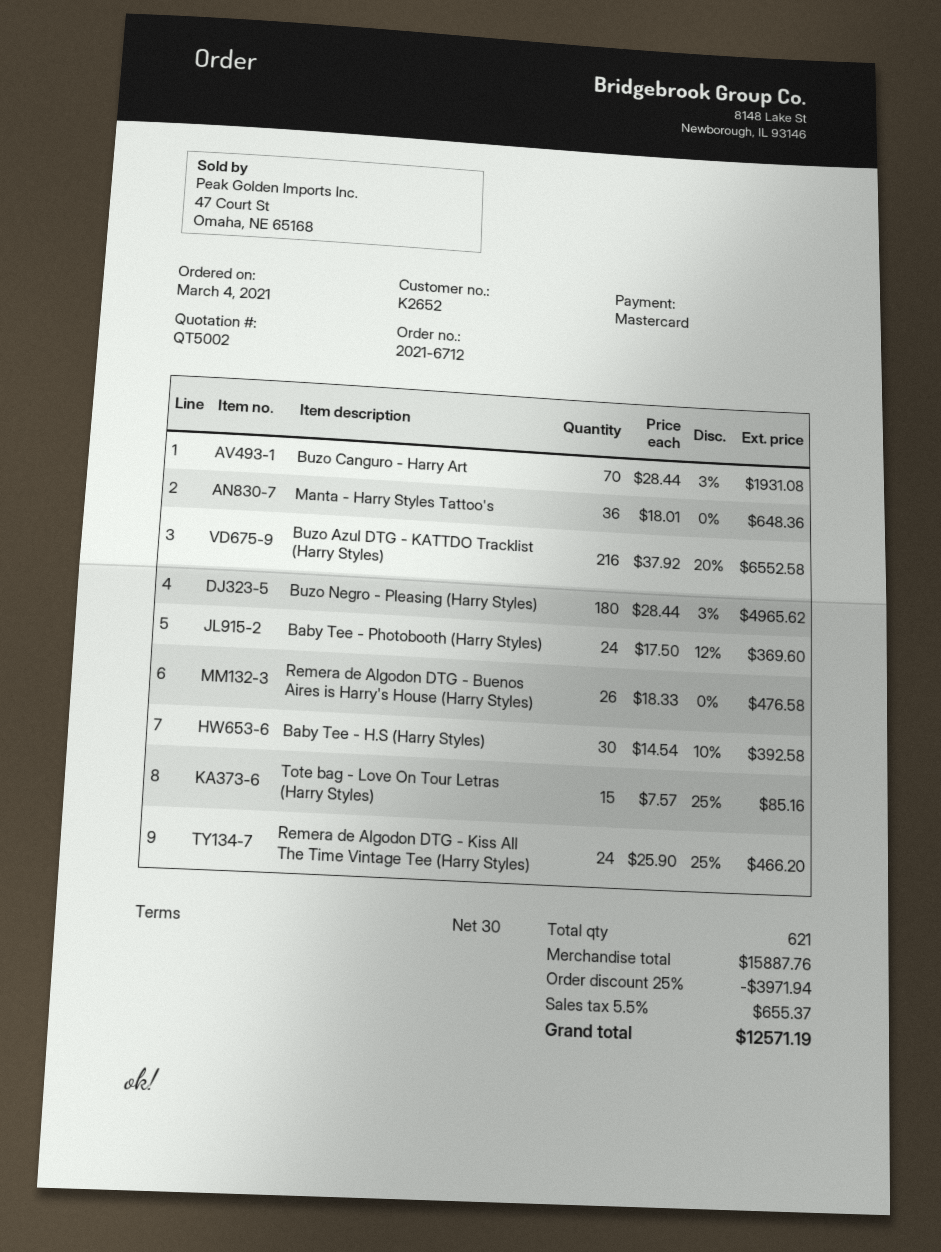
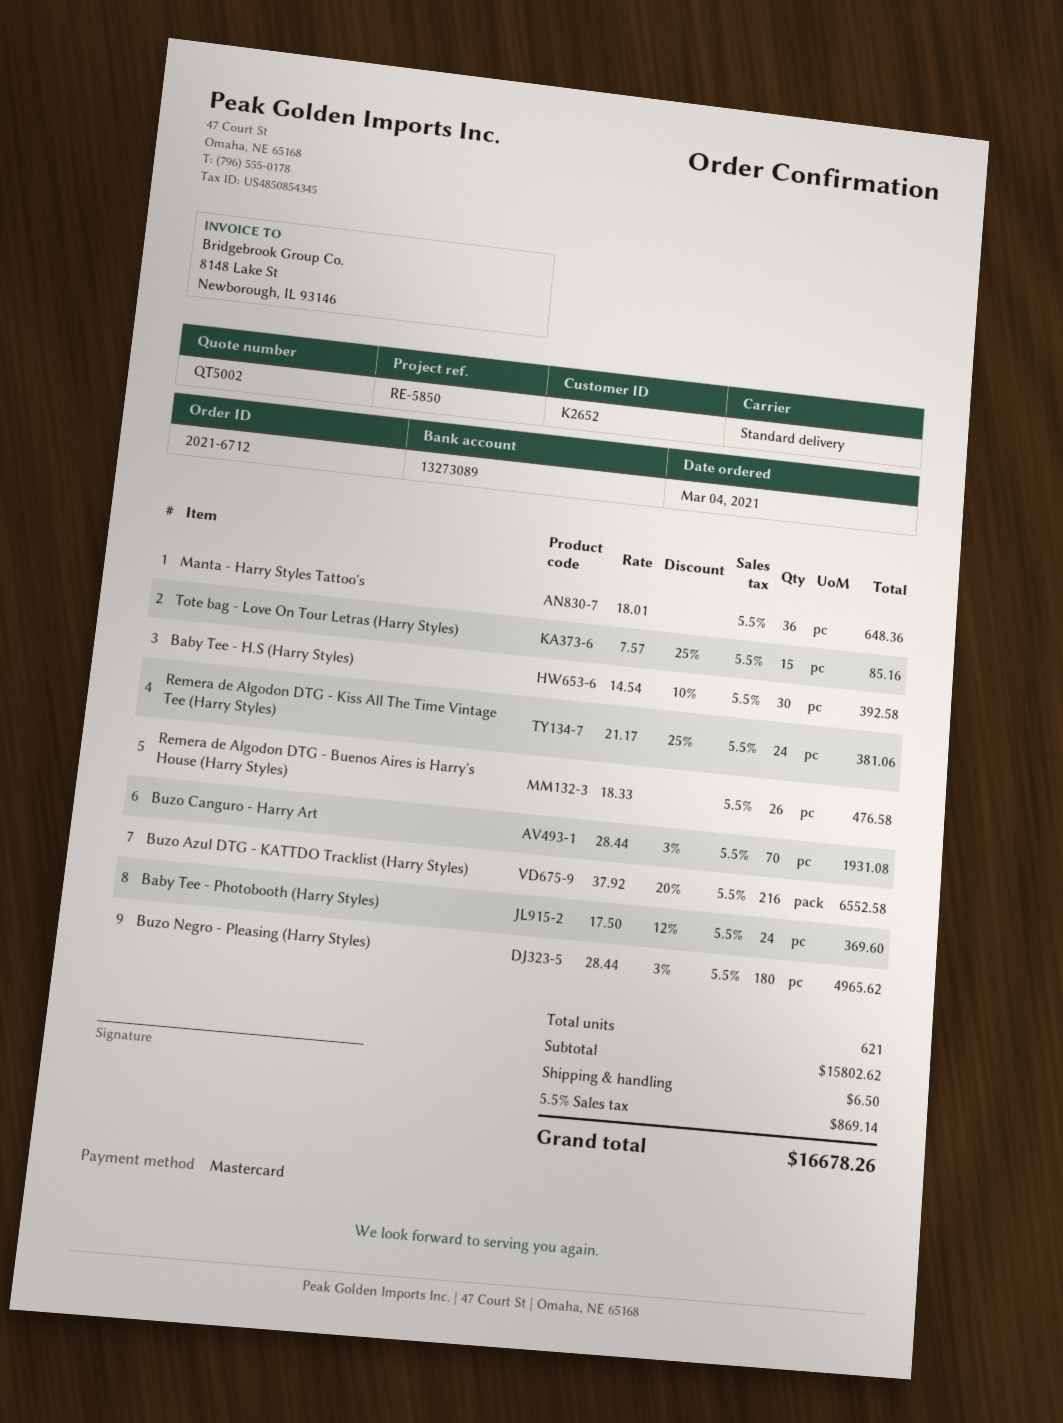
Remera de Algodon DTG - Kiss All The Time Vintage Tee (Harry Styles): 24 x 25.90 - 25% = 466.20 -> 24 x 21.17 - 25% = 381.06
subtotal: 15887.76 -> 15802.62
discount: 25% = 3971.94 -> none
shipping: none -> 6.50
tax: 5.5% = 655.37 -> 5.5% = 869.14
total: 12571.19 -> 16678.26

